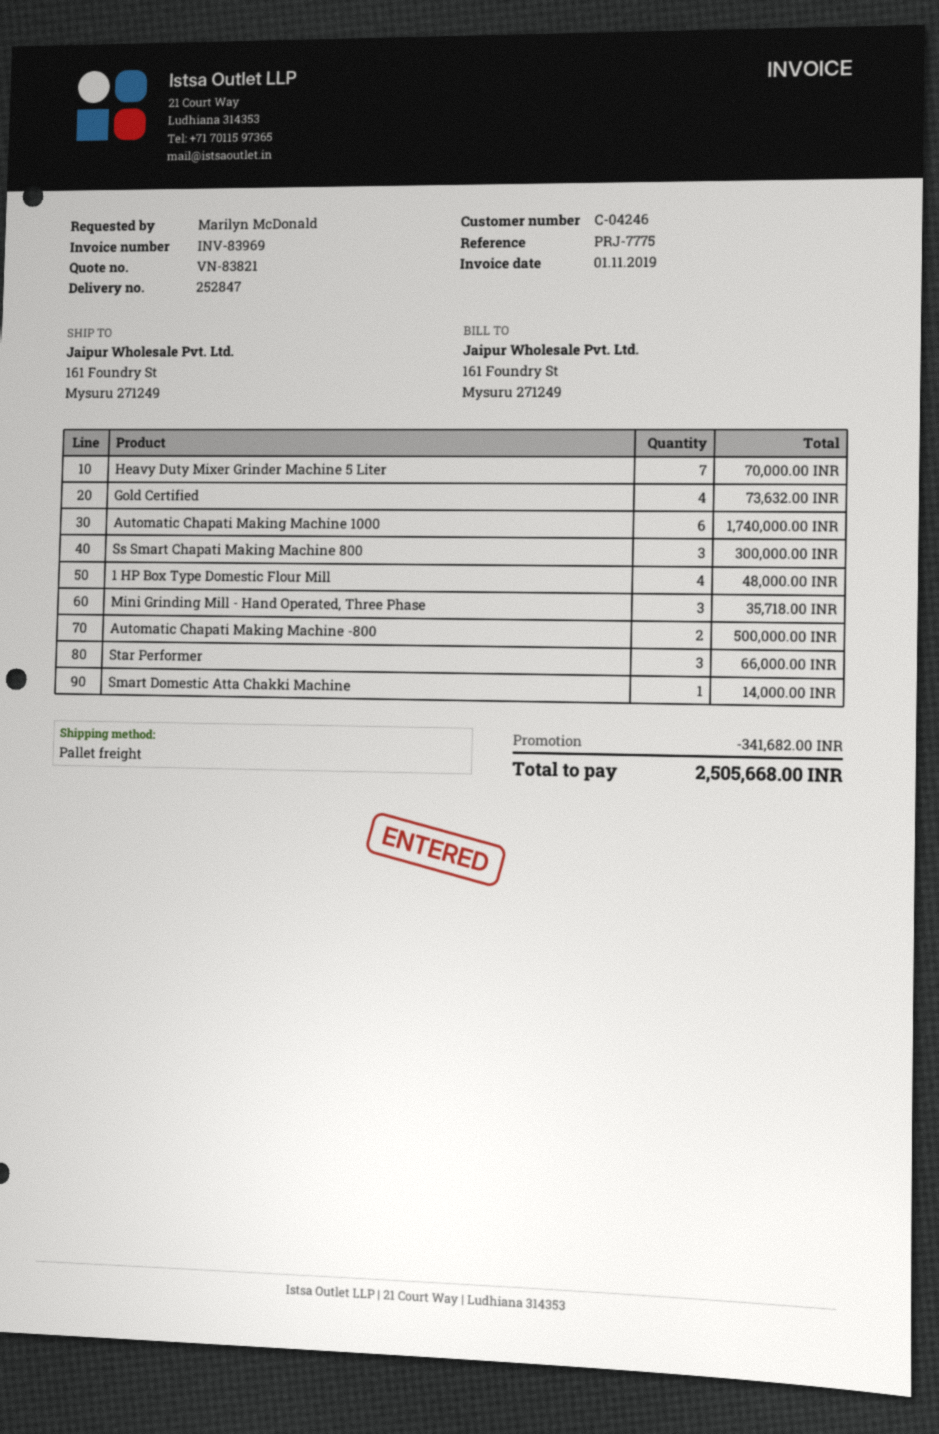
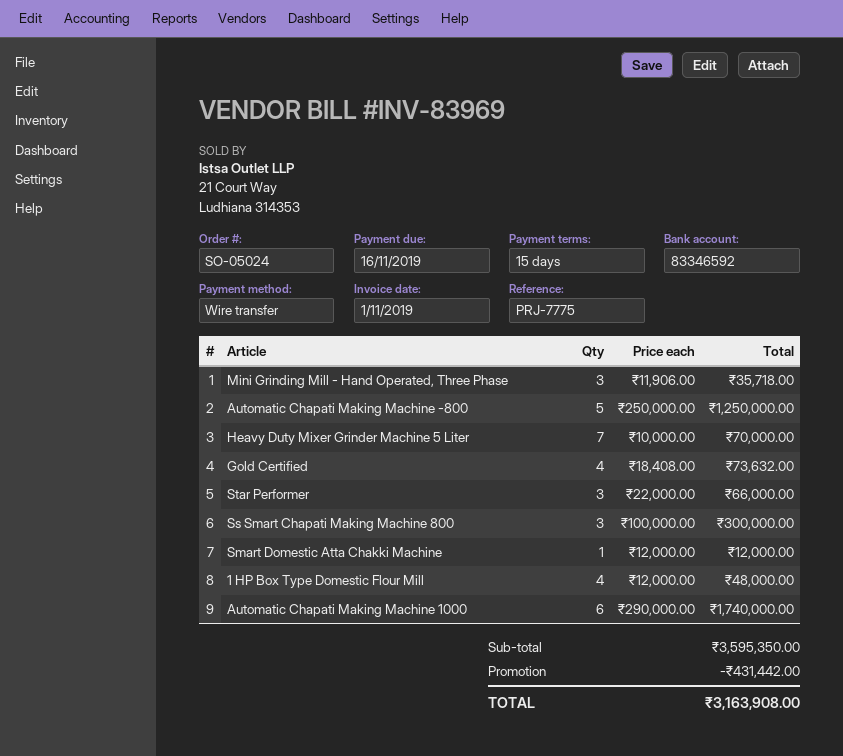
Automatic Chapati Making Machine -800: 2 for 500000.00 -> 5 for 1250000.00
Smart Domestic Atta Chakki Machine: 1 for 14000.00 -> 1 for 12000.00
discount: 341682.00 -> 431442.00
total: 2505668.00 -> 3163908.00

